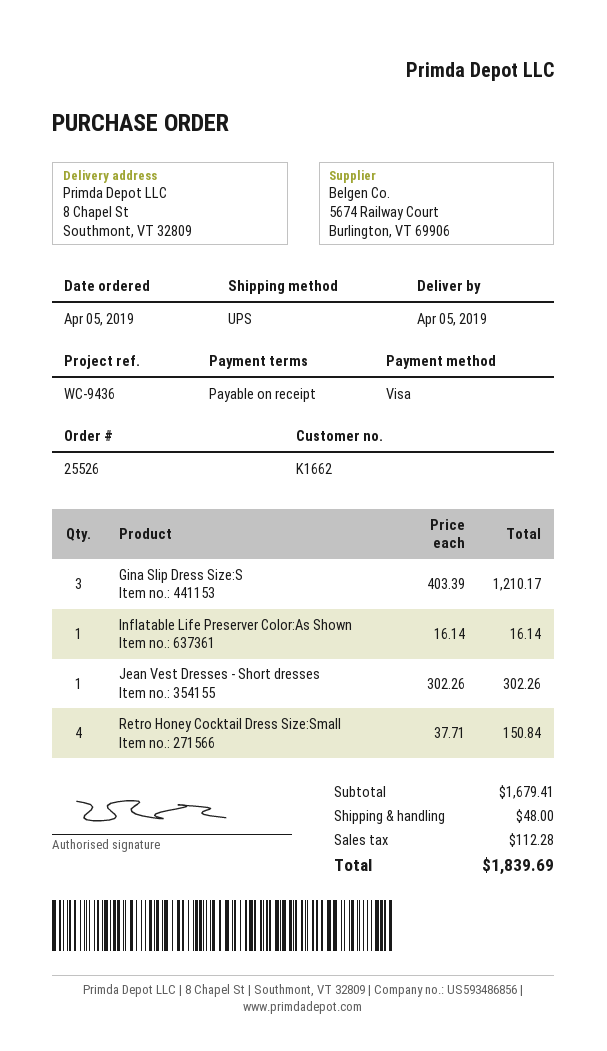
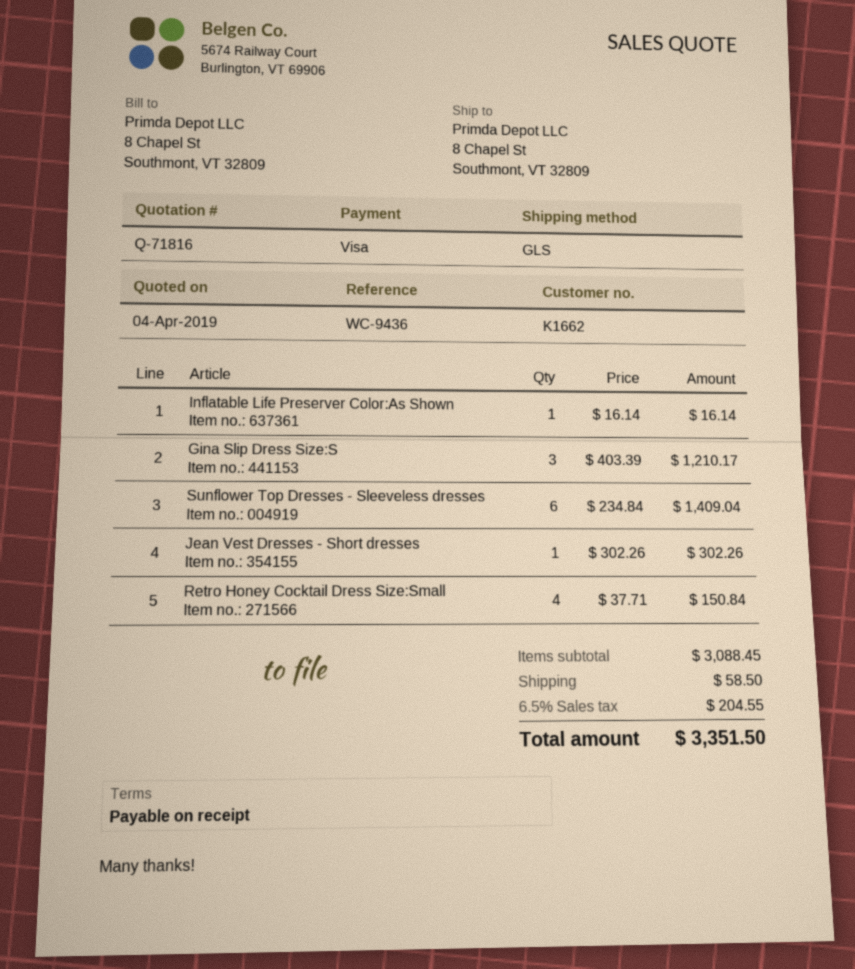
shipping method: UPS -> GLS
Sunflower Top Dresses - Sleeveless dresses: none -> 6 x 234.84 = 1409.04
subtotal: 1679.41 -> 3088.45
shipping: 48.00 -> 58.50
tax: 112.28 -> 204.55
total: 1839.69 -> 3351.50

